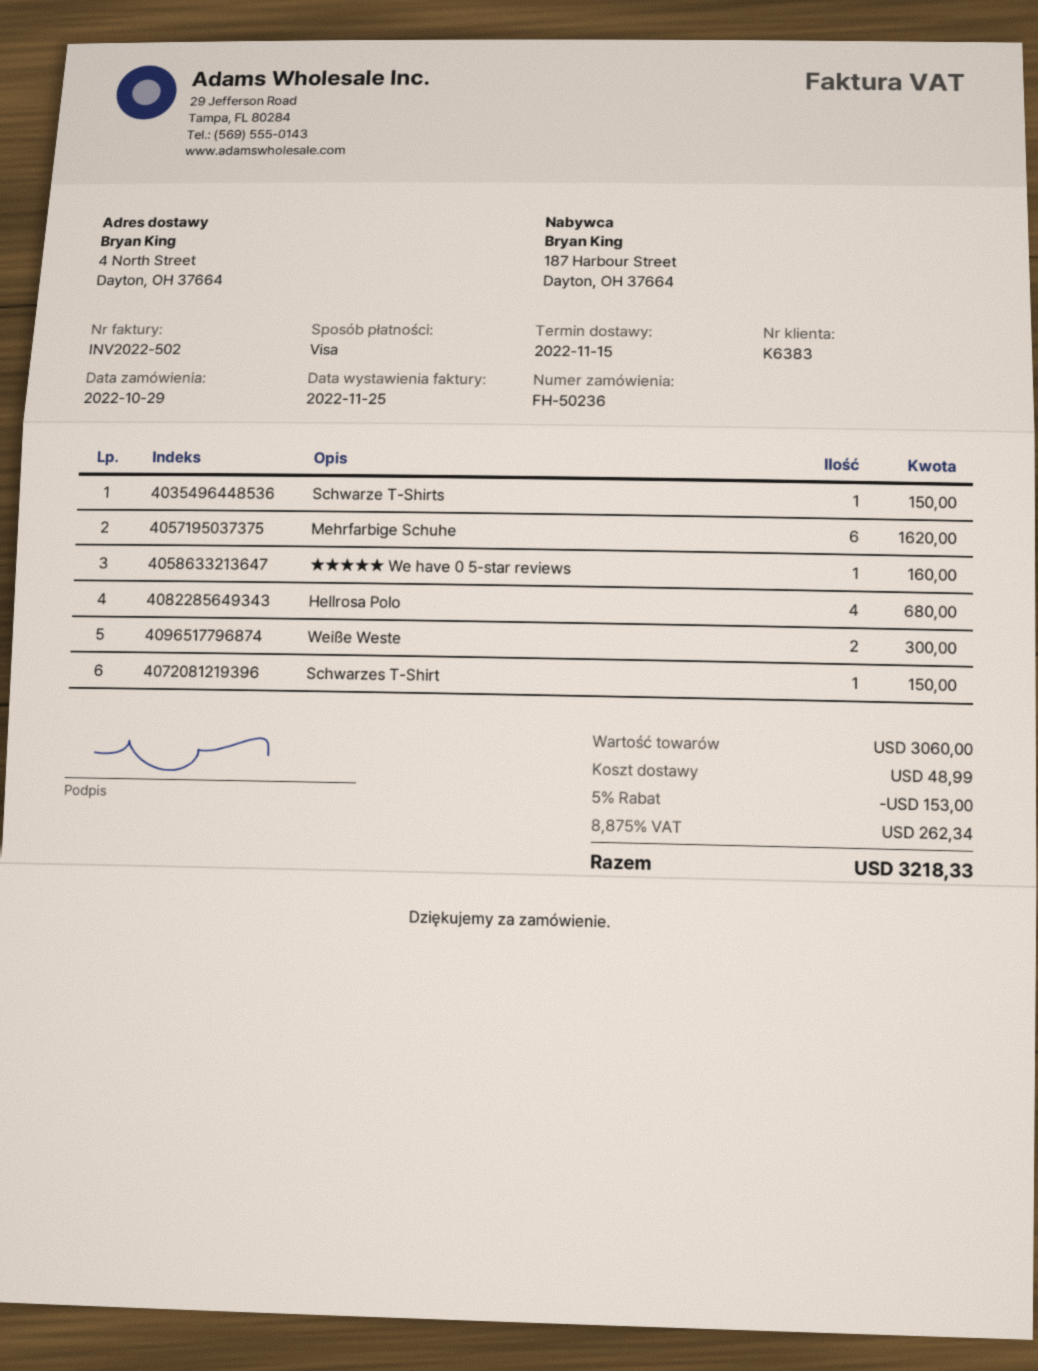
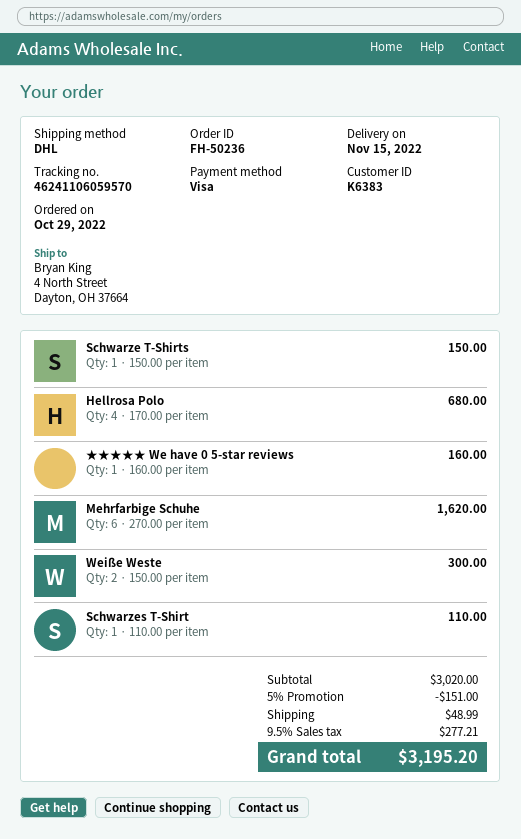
Schwarzes T-Shirt: 1 for 150.00 -> 1 for 110.00
subtotal: 3060.00 -> 3020.00
discount: 5% = 153.00 -> 5% = 151.00
tax: 8.875% = 262.34 -> 9.5% = 277.21
total: 3218.33 -> 3195.20

